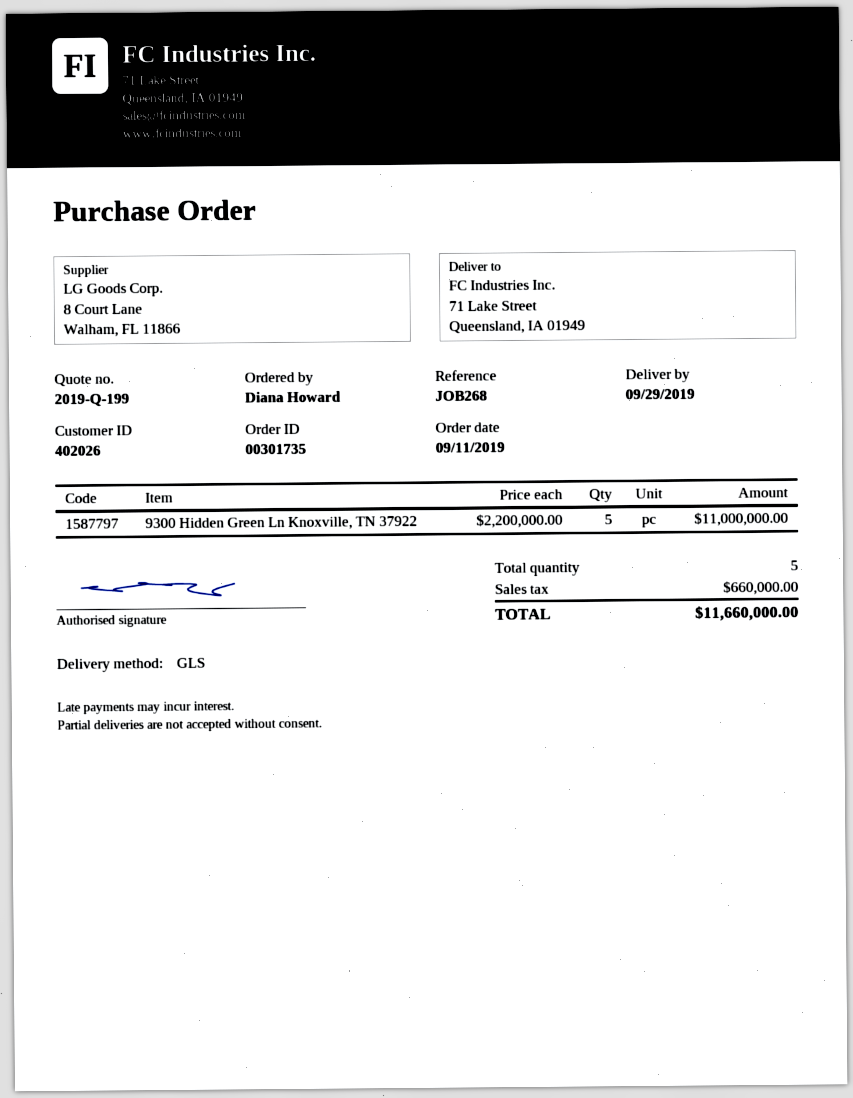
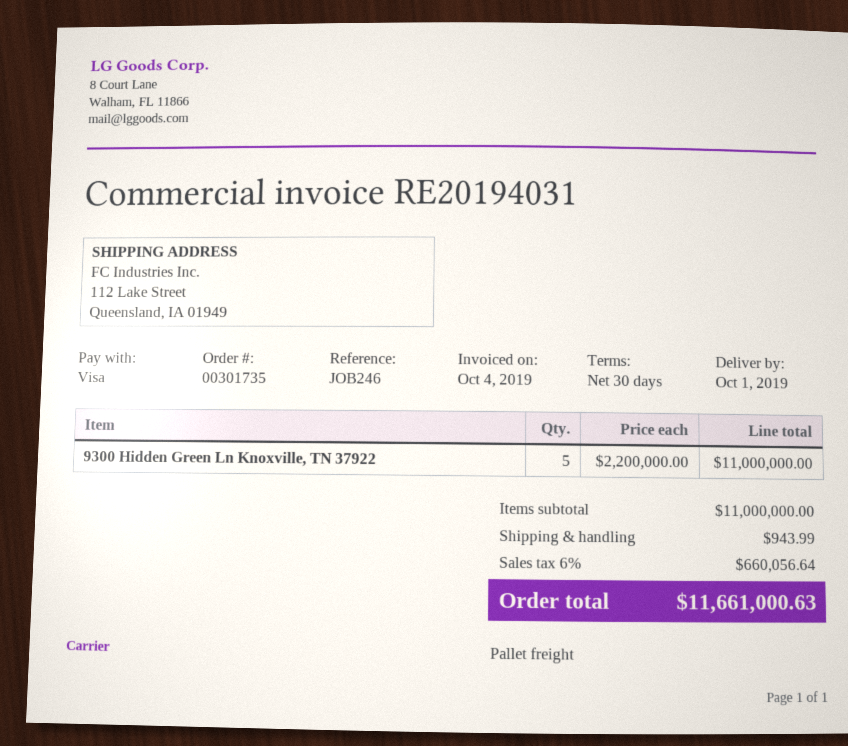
delivery date: 2019-09-29 -> 2019-10-01
reference: JOB268 -> JOB246
shipping method: GLS -> pallet freight
ship to: 71 Lake Street, Queensland, IA 01949 -> 112 Lake Street, Queensland, IA 01949
shipping: none -> 943.99
tax: 660000.00 -> 660056.64
total: 11660000.00 -> 11661000.63

